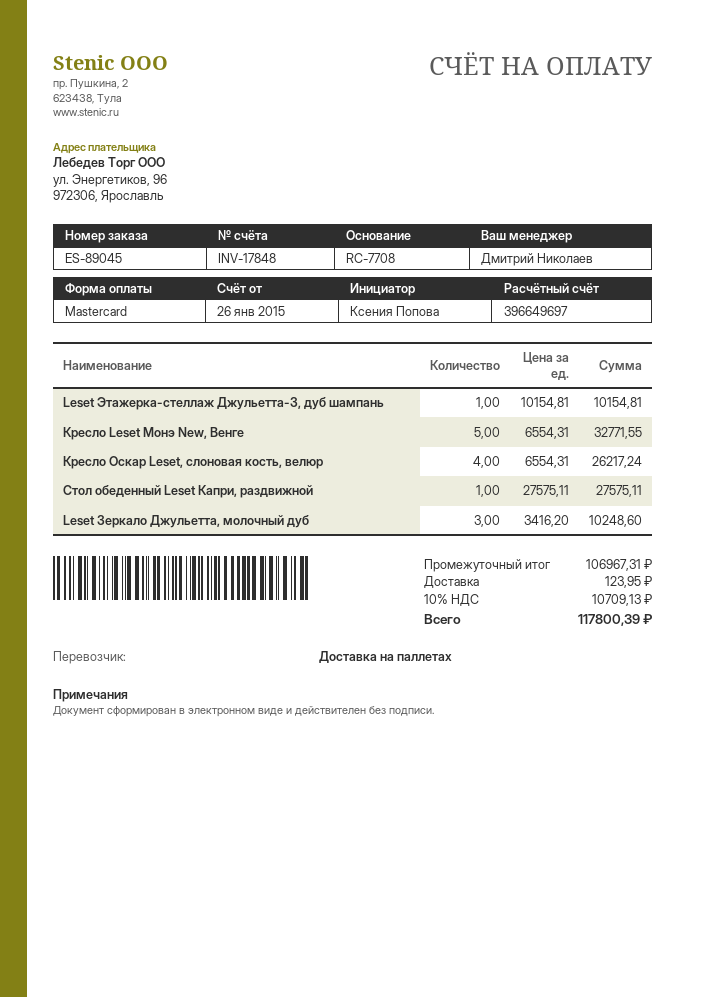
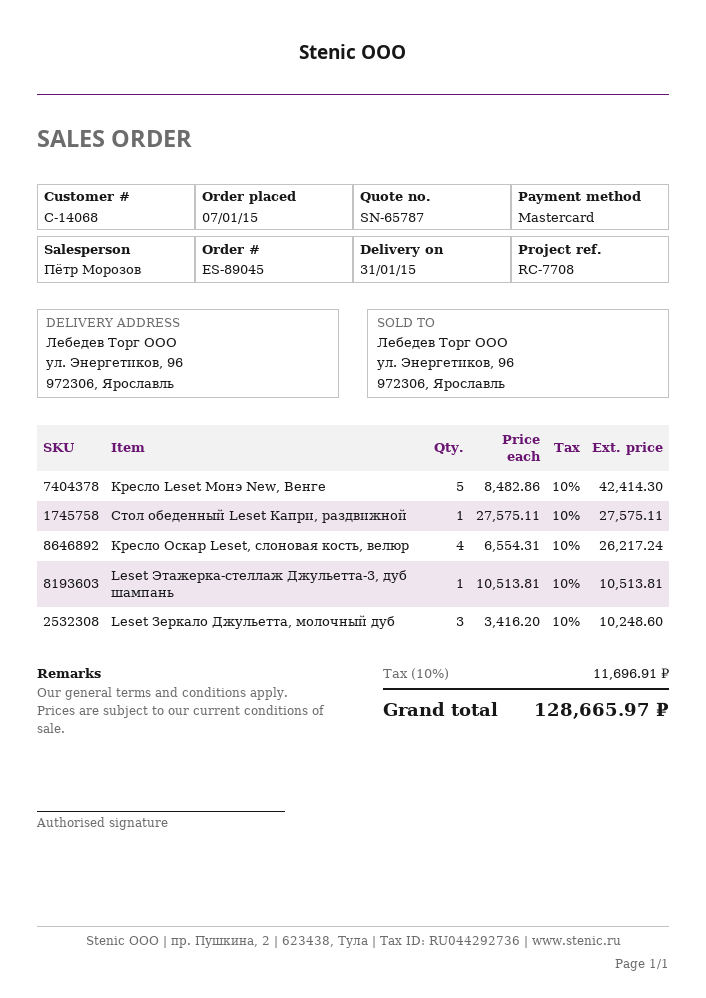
sales rep: Дмитрий Николаев -> Пётр Морозов
Leset Этажерка-стеллаж Джульетта-3, дуб шампань: 1 x 10154.81 = 10154.81 -> 1 x 10513.81 = 10513.81
Кресло Leset Монэ New, Венге: 5 x 6554.31 = 32771.55 -> 5 x 8482.86 = 42414.30
shipping: 123.95 -> none
tax: 10% = 10709.13 -> 10% = 11696.91
total: 117800.39 -> 128665.97

